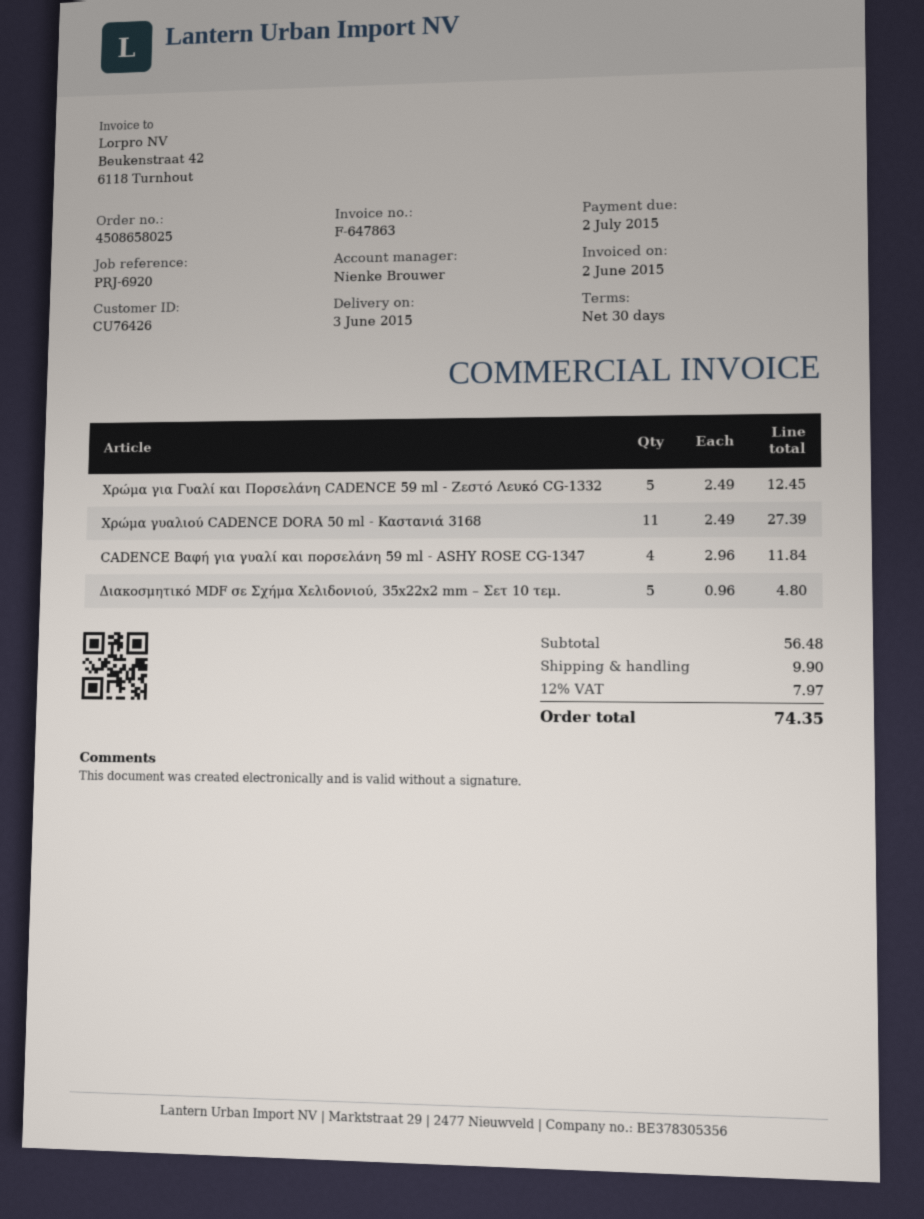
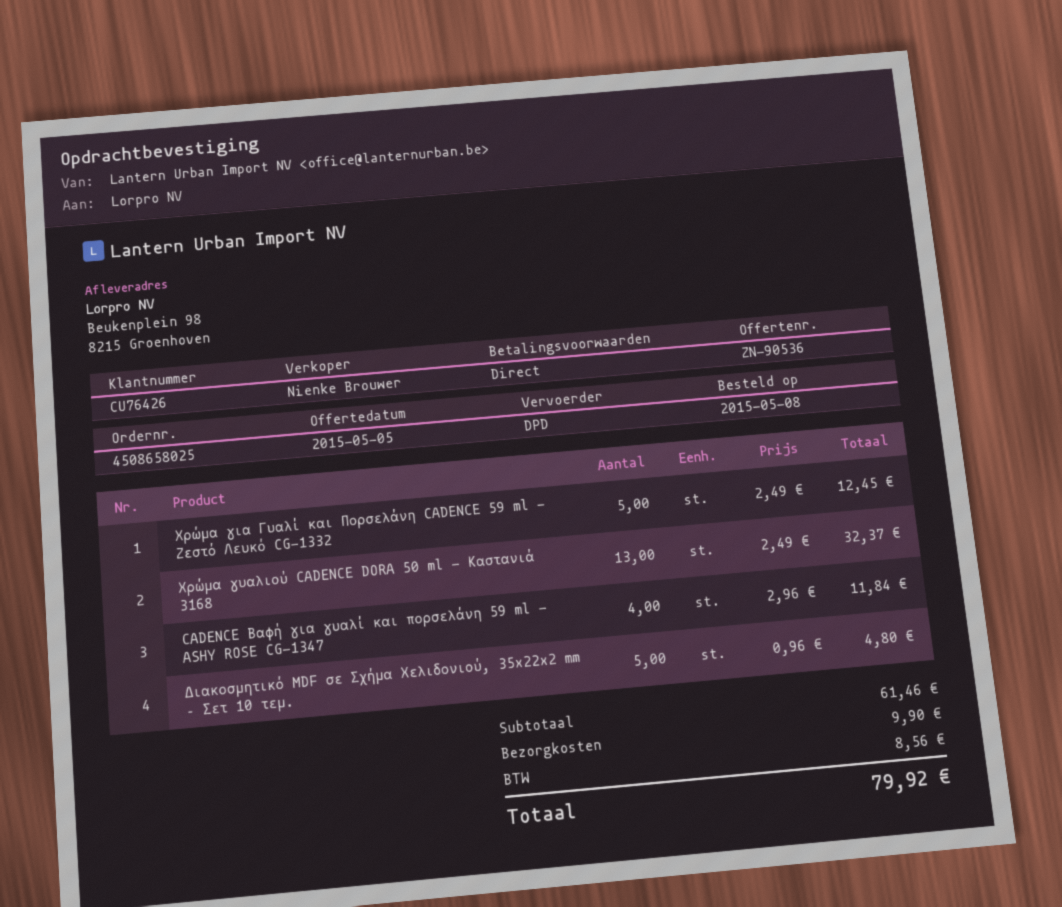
payment terms: 30 days -> on receipt
Χρώμα γυαλιού CADENCE DORA 50 ml - Καστανιά 3168: 11 x 2.49 = 27.39 -> 13 x 2.49 = 32.37
subtotal: 56.48 -> 61.46
tax: 7.97 -> 8.56
total: 74.35 -> 79.92

